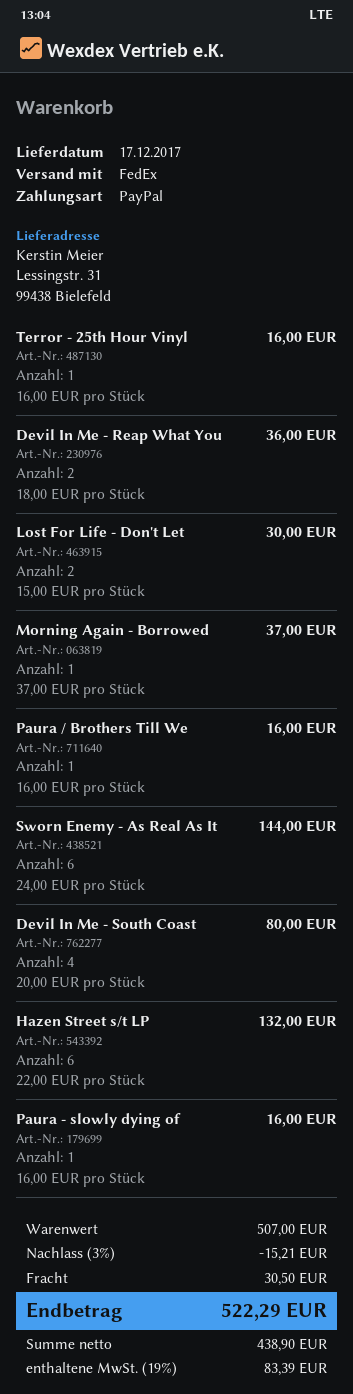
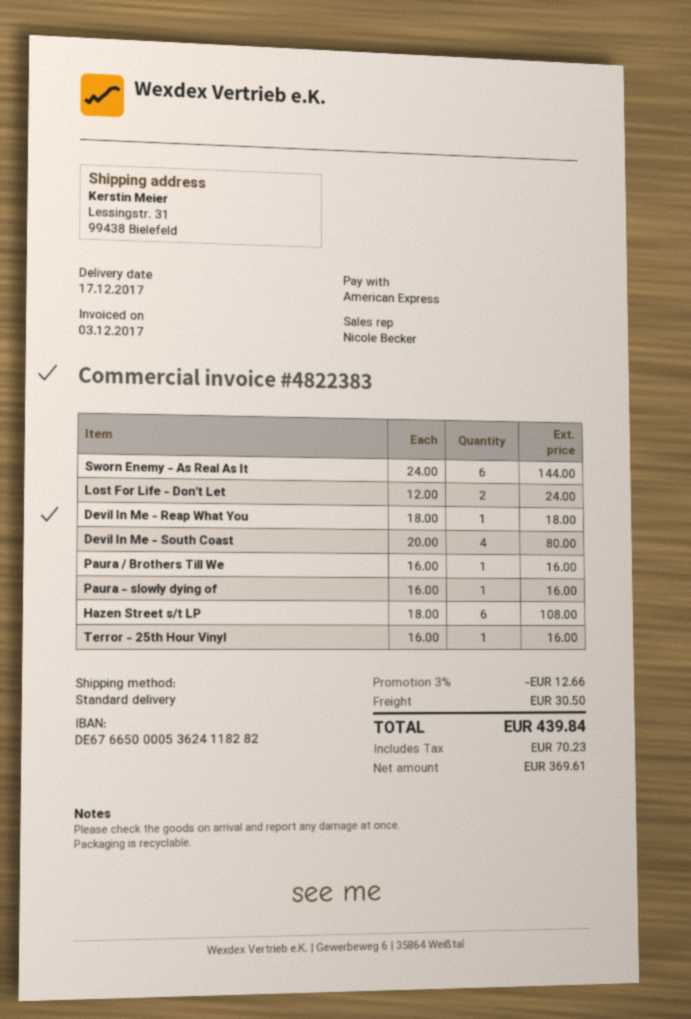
payment method: PayPal -> American Express
shipping method: FedEx -> standard
Devil In Me - Reap What You: 2 x 18.00 = 36.00 -> 1 x 18.00 = 18.00
Lost For Life - Don't Let: 2 x 15.00 = 30.00 -> 2 x 12.00 = 24.00
Morning Again - Borrowed: 1 x 37.00 = 37.00 -> none
Hazen Street s/t LP: 6 x 22.00 = 132.00 -> 6 x 18.00 = 108.00
discount: 3% = 15.21 -> 3% = 12.66
net: 438.90 -> 369.61
tax: 83.39 -> 70.23
total: 522.29 -> 439.84

